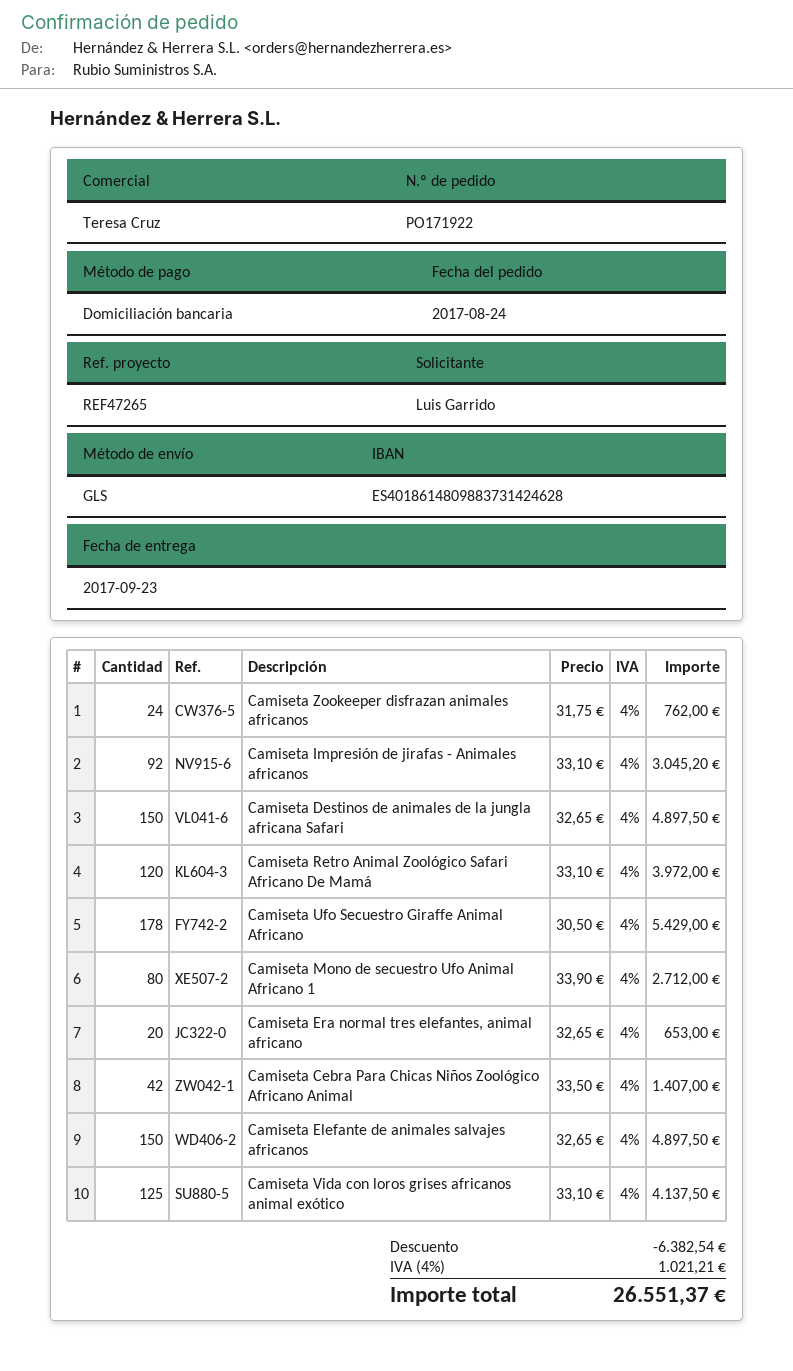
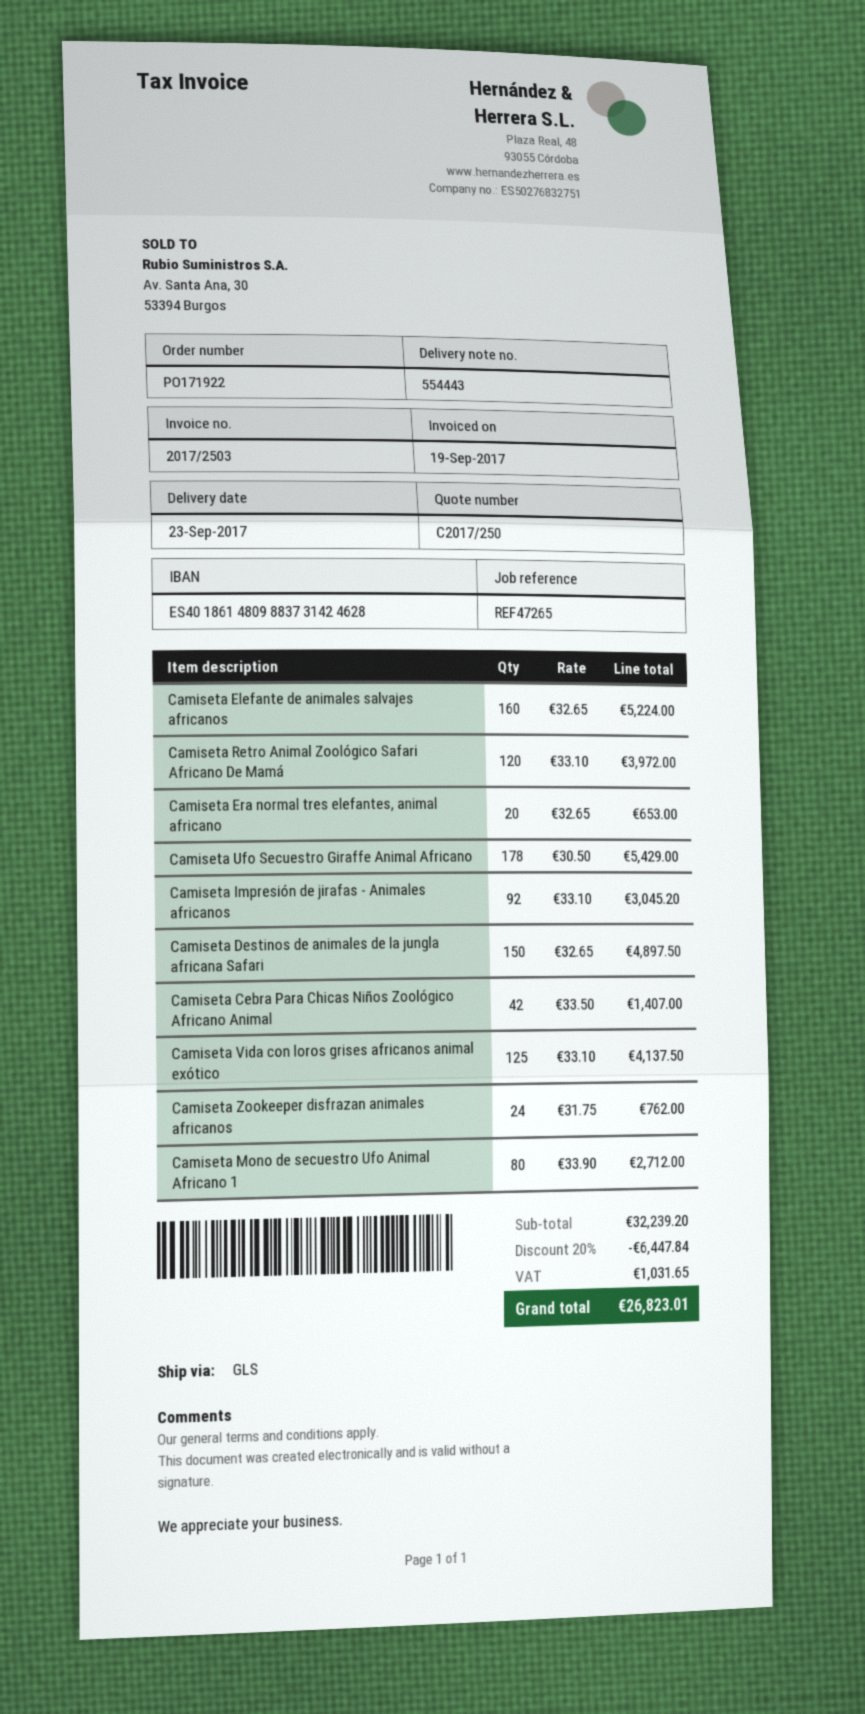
Camiseta Elefante de animales salvajes africanos: 150 x 32.65 = 4897.50 -> 160 x 32.65 = 5224.00
discount: 6382.54 -> 6447.84
tax: 1021.21 -> 1031.65
total: 26551.37 -> 26823.01

